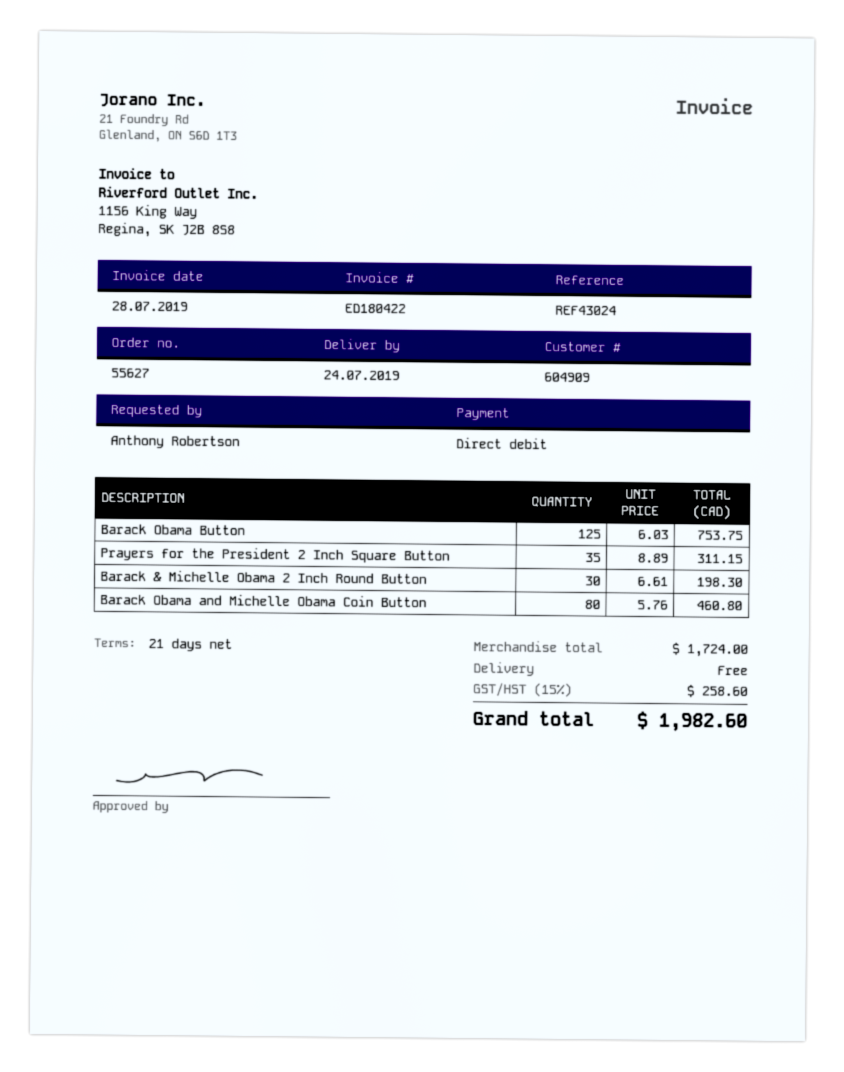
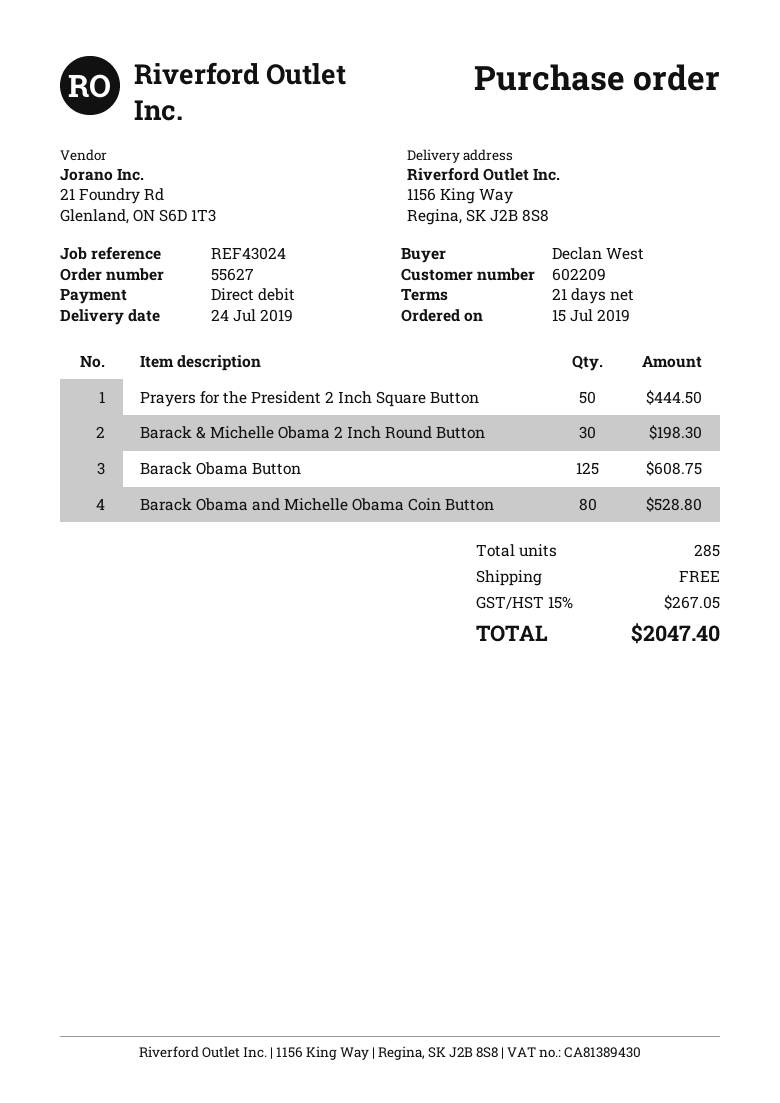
customer number: 604909 -> 602209
ordered by: Anthony Robertson -> Declan West
Barack Obama Button: 125 for 753.75 -> 125 for 608.75
Prayers for the President 2 Inch Square Button: 35 for 311.15 -> 50 for 444.50
Barack Obama and Michelle Obama Coin Button: 80 for 460.80 -> 80 for 528.80
tax: 15% = 258.60 -> 15% = 267.05
total: 1982.60 -> 2047.40

